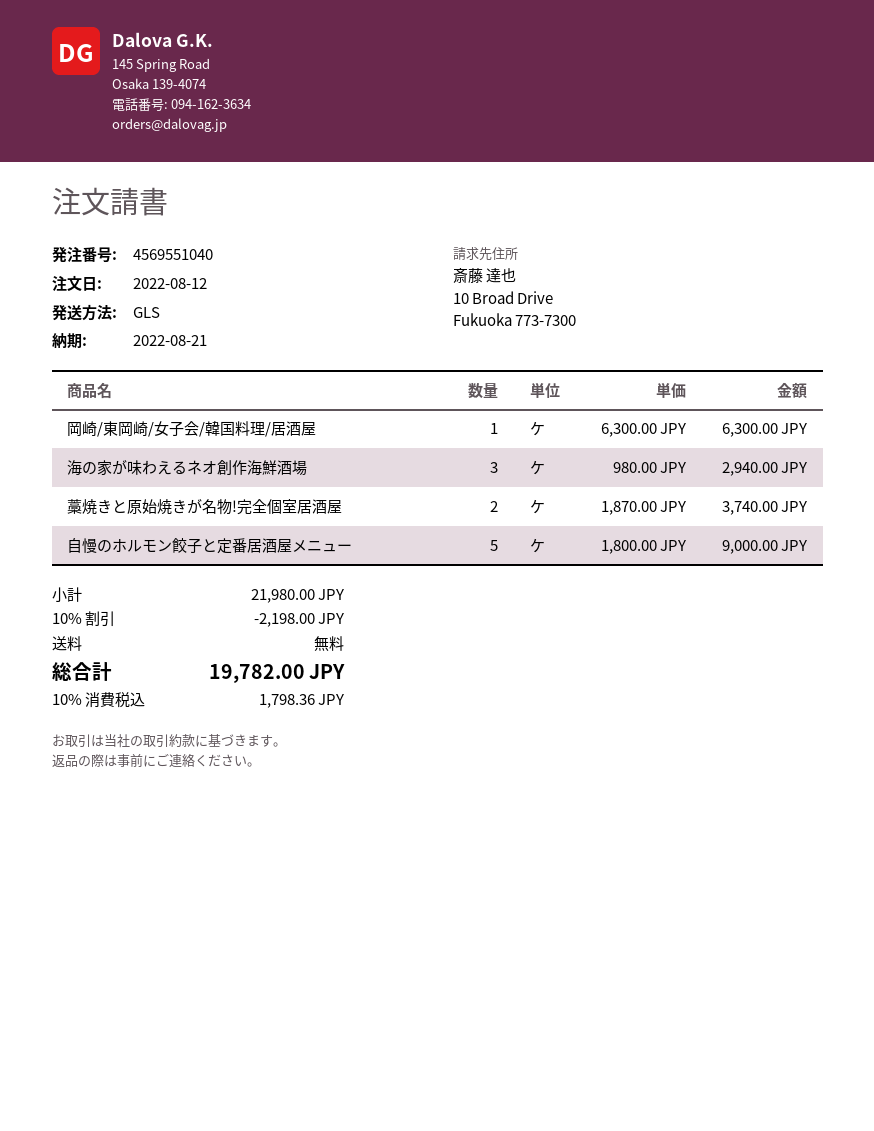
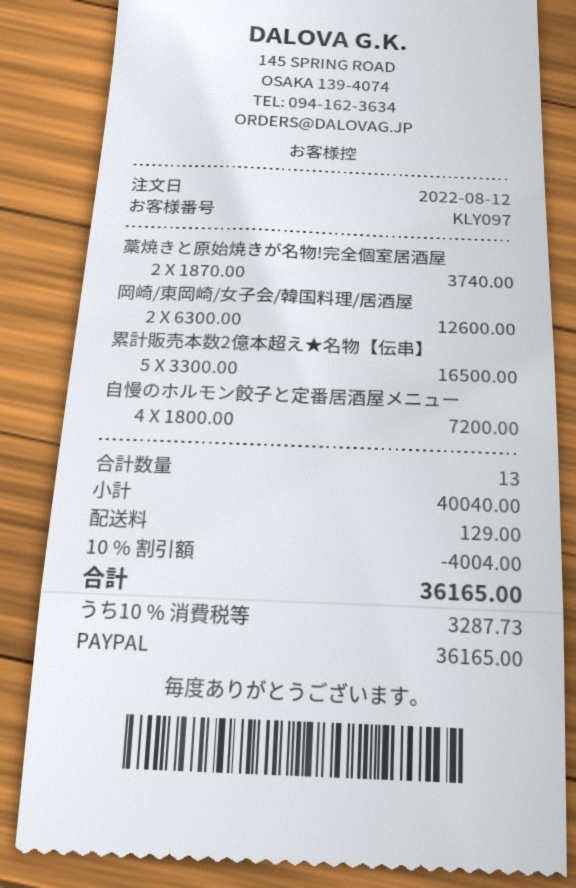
岡崎/東岡崎/女子会/韓国料理/居酒屋: 1 x 6300.00 = 6300.00 -> 2 x 6300.00 = 12600.00
海の家が味わえるネオ創作海鮮酒場: 3 x 980.00 = 2940.00 -> none
自慢のホルモン餃子と定番居酒屋メニュー: 5 x 1800.00 = 9000.00 -> 4 x 1800.00 = 7200.00
累計販売本数2億本超え★名物【伝串】: none -> 5 x 3300.00 = 16500.00
subtotal: 21980.00 -> 40040.00
discount: 10% = 2198.00 -> 10% = 4004.00
shipping: 0.00 -> 129.00
tax: 10% = 1798.36 -> 10% = 3287.73
total: 19782.00 -> 36165.00

